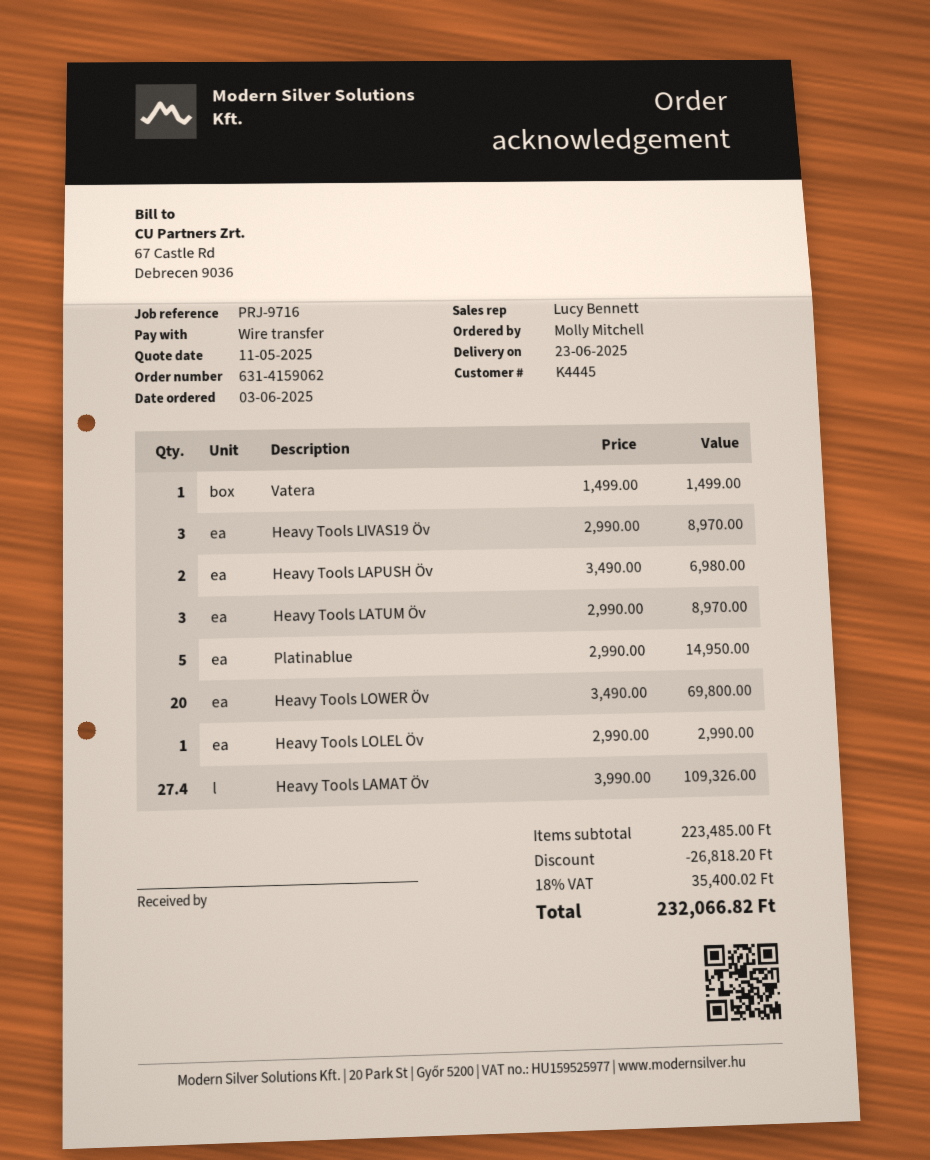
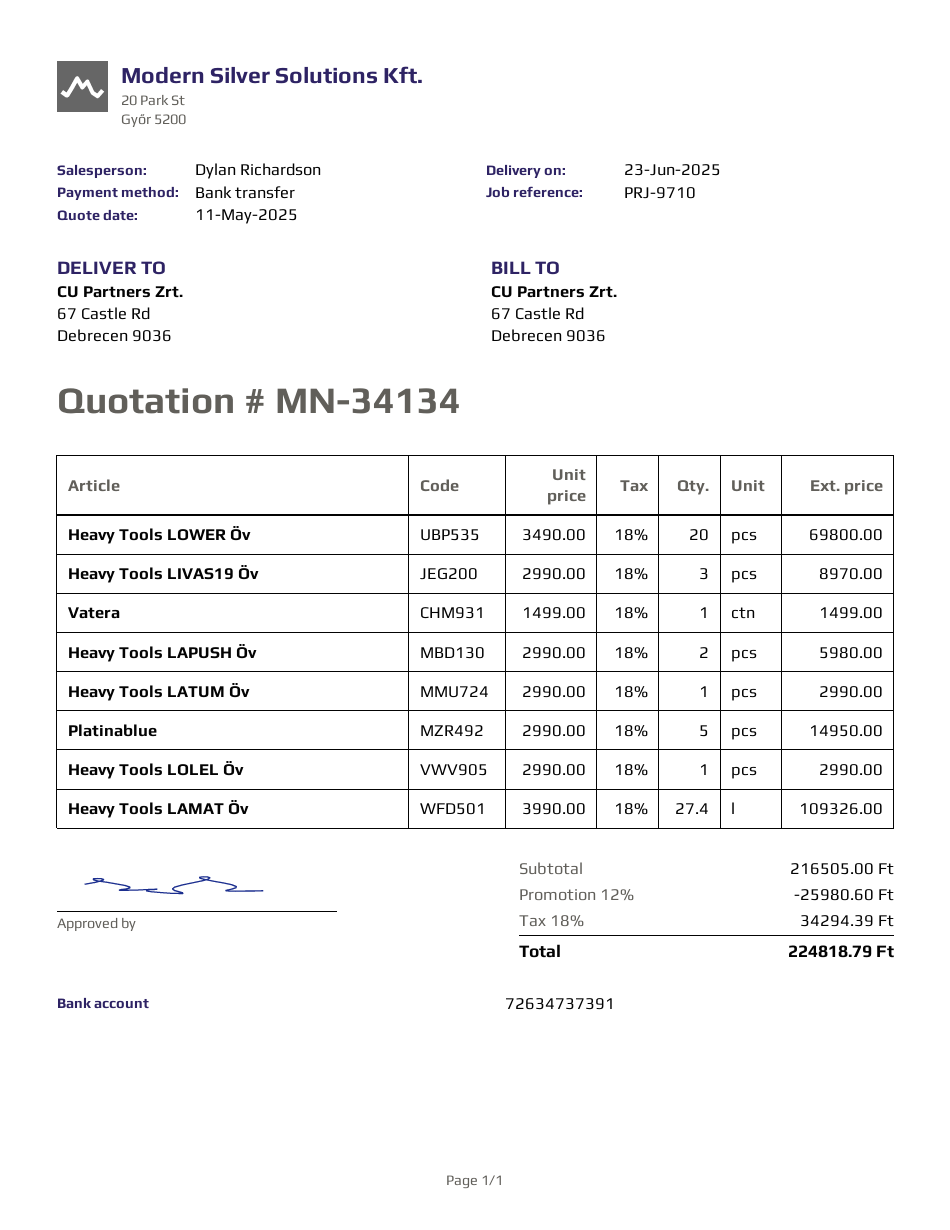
reference: PRJ-9716 -> PRJ-9710
sales rep: Lucy Bennett -> Dylan Richardson
Heavy Tools LAPUSH Öv: 2 x 3490.00 = 6980.00 -> 2 x 2990.00 = 5980.00
Heavy Tools LATUM Öv: 3 x 2990.00 = 8970.00 -> 1 x 2990.00 = 2990.00
subtotal: 223485.00 -> 216505.00
discount: 26818.20 -> 25980.60
tax: 18% = 35400.02 -> 18% = 34294.39
total: 232066.82 -> 224818.79

